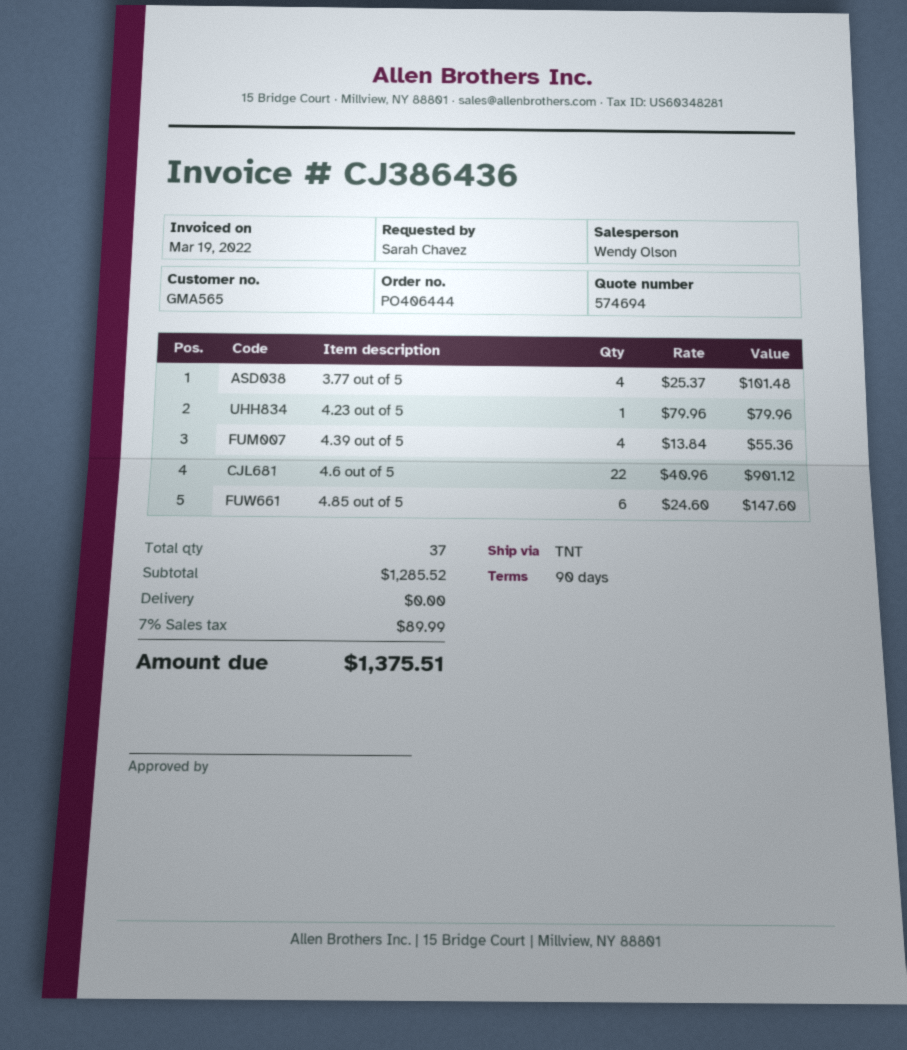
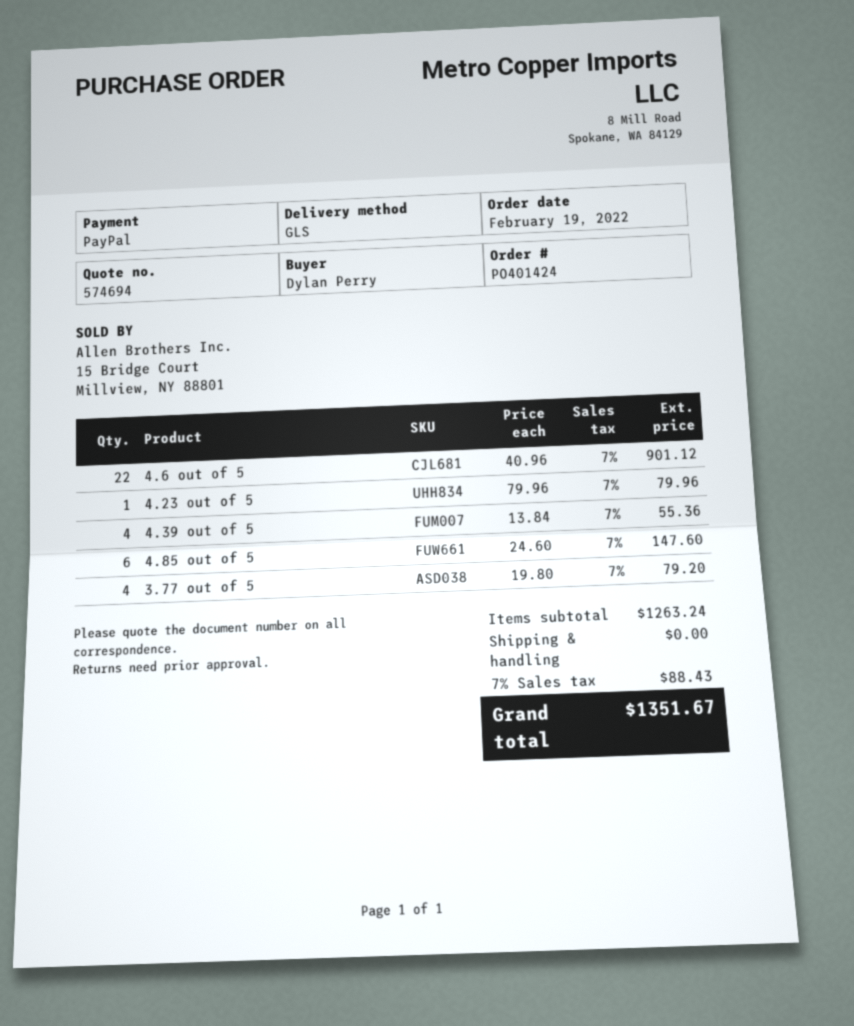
order number: PO406444 -> PO401424
ordered by: Sarah Chavez -> Dylan Perry
shipping method: TNT -> GLS
3.77 out of 5: 4 x 25.37 = 101.48 -> 4 x 19.80 = 79.20
subtotal: 1285.52 -> 1263.24
tax: 7% = 89.99 -> 7% = 88.43
total: 1375.51 -> 1351.67

